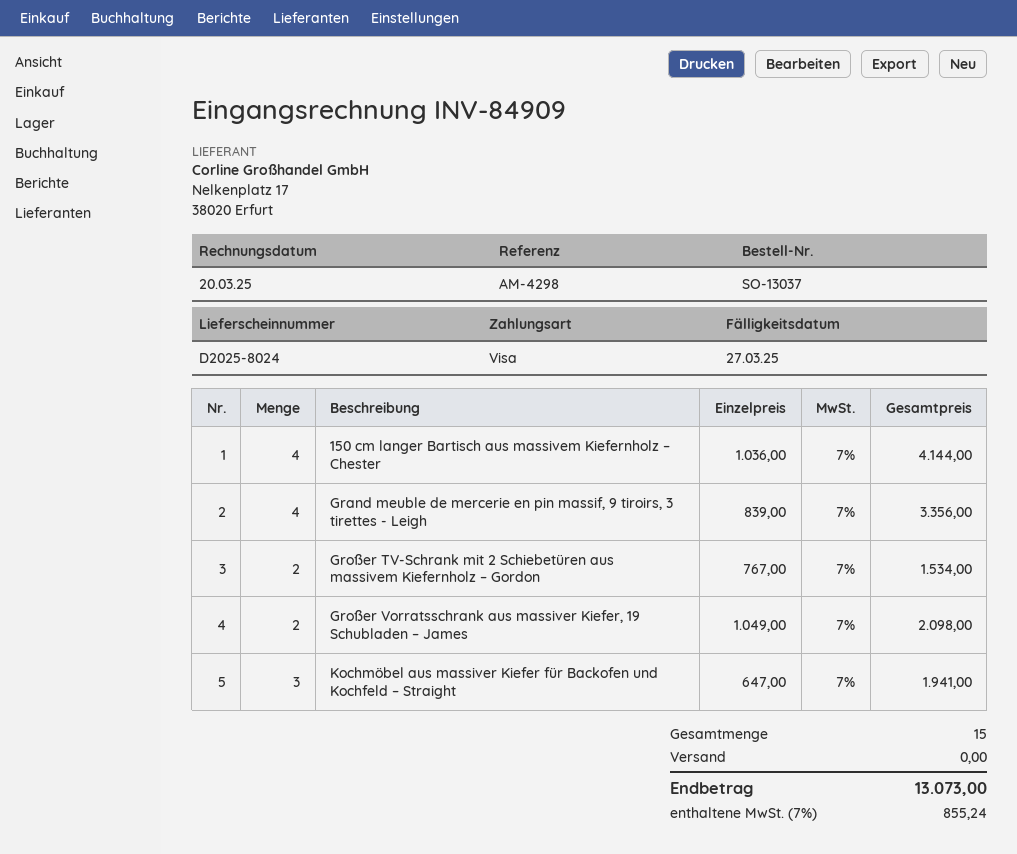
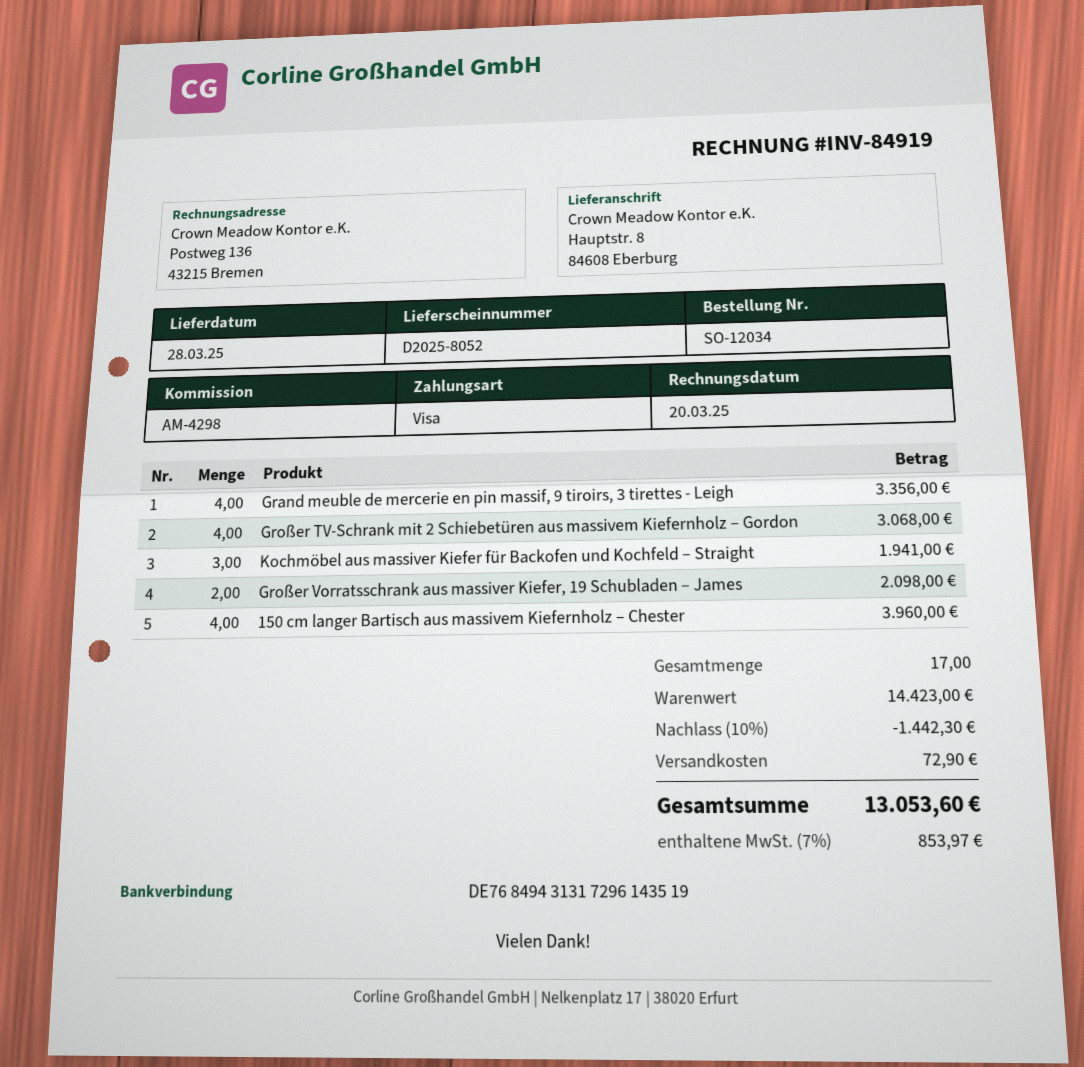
order number: SO-13037 -> SO-12034
delivery note number: D2025-8024 -> D2025-8052
invoice number: INV-84909 -> INV-84919
150 cm langer Bartisch aus massivem Kiefernholz – Chester: 4 for 4144.00 -> 4 for 3960.00
Großer TV-Schrank mit 2 Schiebetüren aus massivem Kiefernholz – Gordon: 2 for 1534.00 -> 4 for 3068.00
total quantity: 15 -> 17
discount: none -> 10% = 1442.30
shipping: 0.00 -> 72.90
tax: 7% = 855.24 -> 7% = 853.97
total: 13073.00 -> 13053.60

